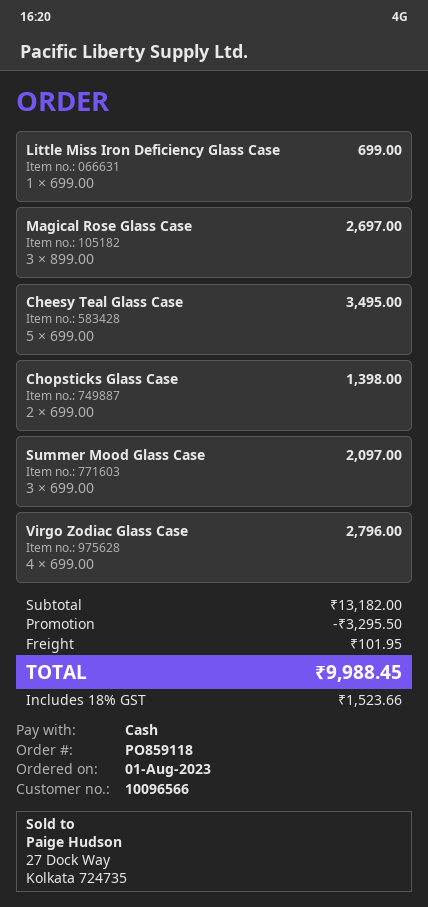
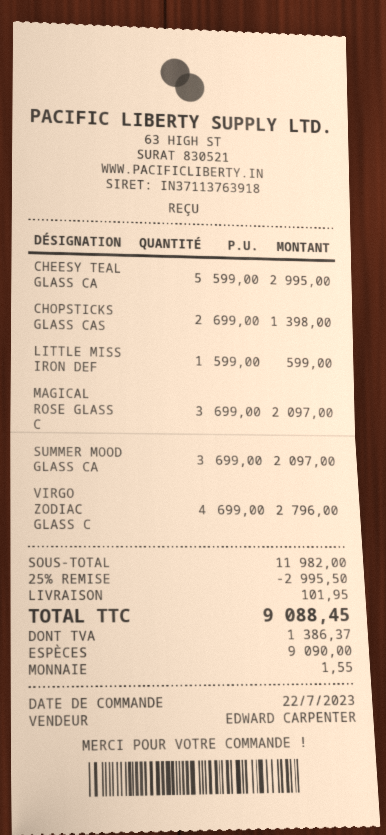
order date: 2023-08-01 -> 2023-07-22
Little Miss Iron Deficiency Glass Case: 1 x 699.00 = 699.00 -> 1 x 599.00 = 599.00
Magical Rose Glass Case: 3 x 899.00 = 2697.00 -> 3 x 699.00 = 2097.00
Cheesy Teal Glass Case: 5 x 699.00 = 3495.00 -> 5 x 599.00 = 2995.00
subtotal: 13182.00 -> 11982.00
discount: 3295.50 -> 2995.50
tax: 1523.66 -> 1386.37
total: 9988.45 -> 9088.45

